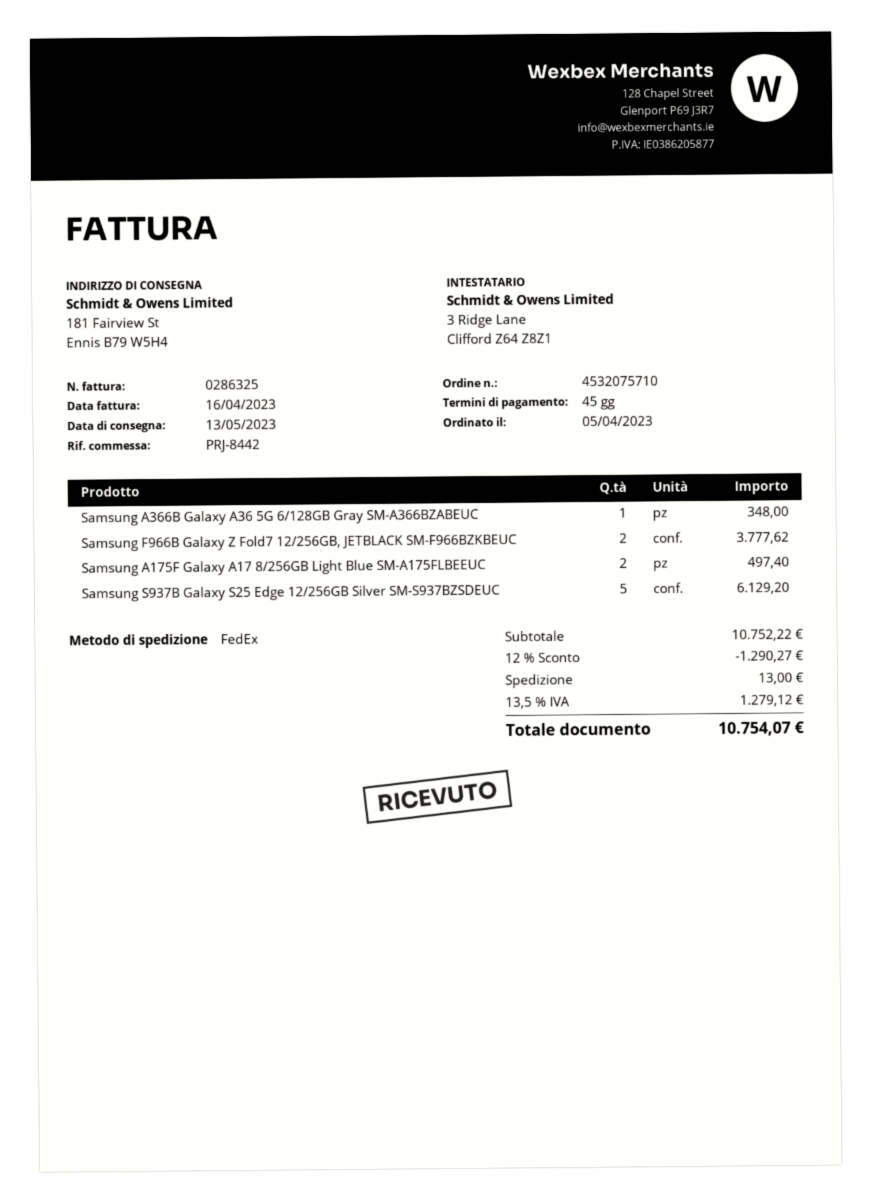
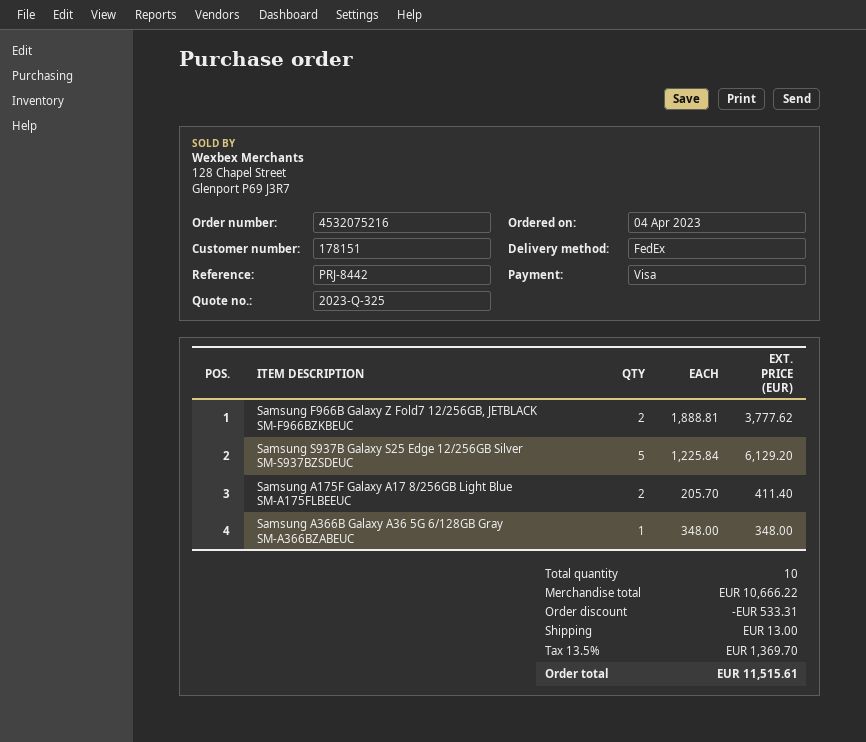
order number: 4532075710 -> 4532075216
order date: 2023-04-05 -> 2023-04-04
Samsung A175F Galaxy A17 8/256GB Light Blue SM-A175FLBEEUC: 2 for 497.40 -> 2 for 411.40
subtotal: 10752.22 -> 10666.22
discount: 1290.27 -> 533.31
tax: 13.5% = 1279.12 -> 13.5% = 1369.70
total: 10754.07 -> 11515.61

